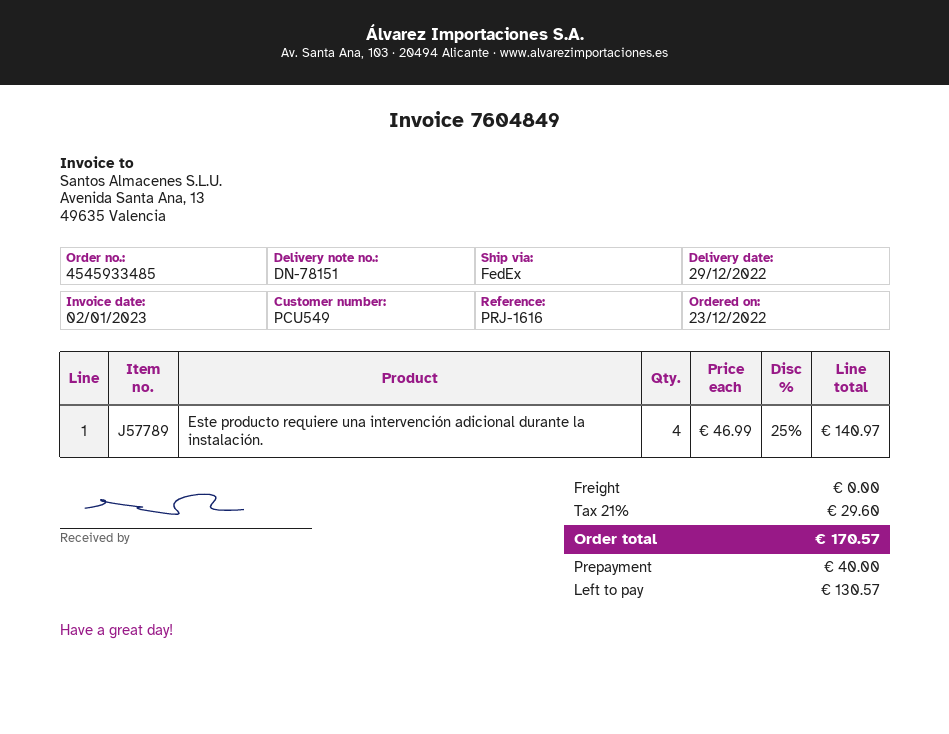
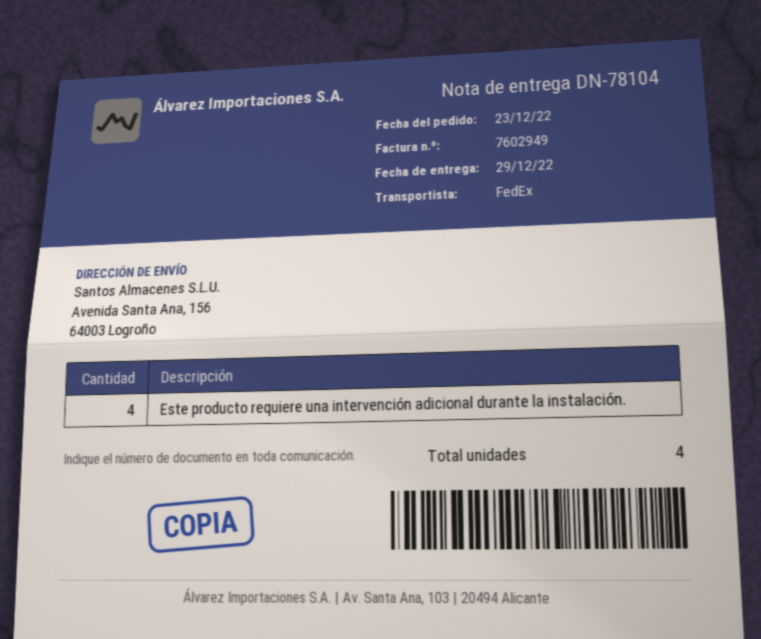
delivery note number: DN-78151 -> DN-78104
invoice number: 7604849 -> 7602949

